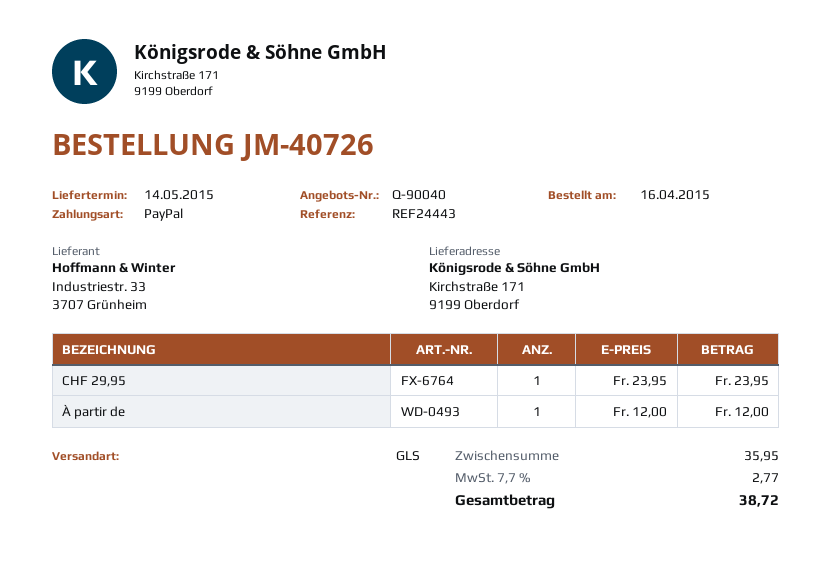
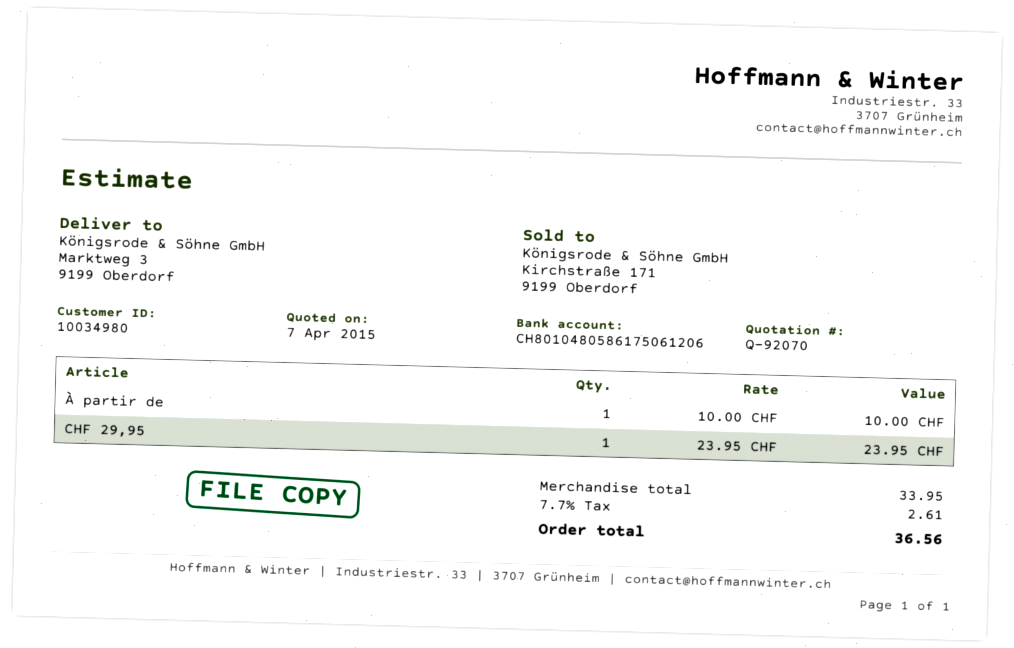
quote number: Q-90040 -> Q-92070
ship to: Kirchstraße 171, 9199 Oberdorf -> Marktweg 3, 9199 Oberdorf
À partir de: 1 x 12.00 = 12.00 -> 1 x 10.00 = 10.00
subtotal: 35.95 -> 33.95
tax: 7.7% = 2.77 -> 7.7% = 2.61
total: 38.72 -> 36.56

